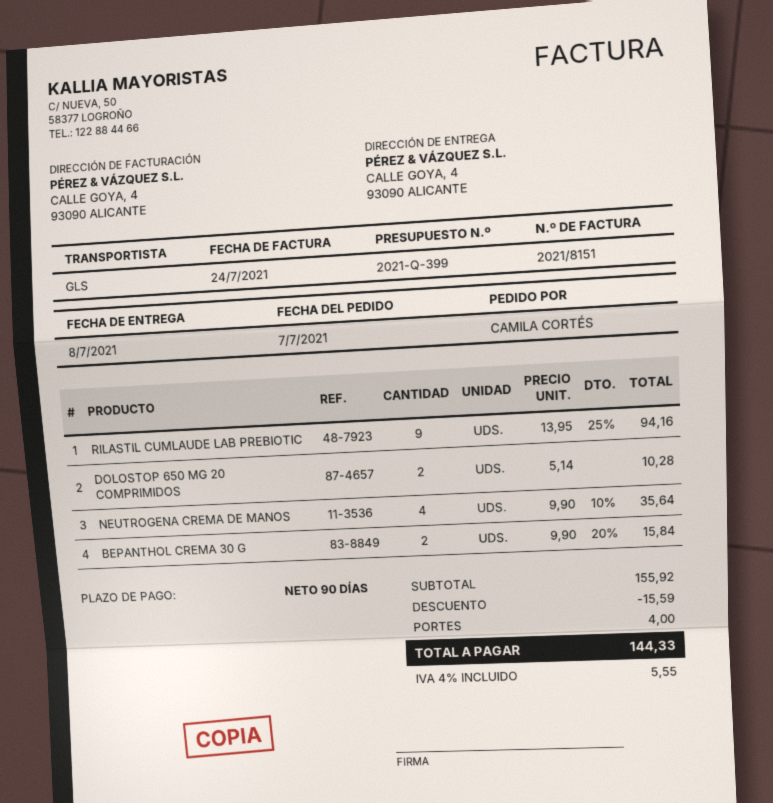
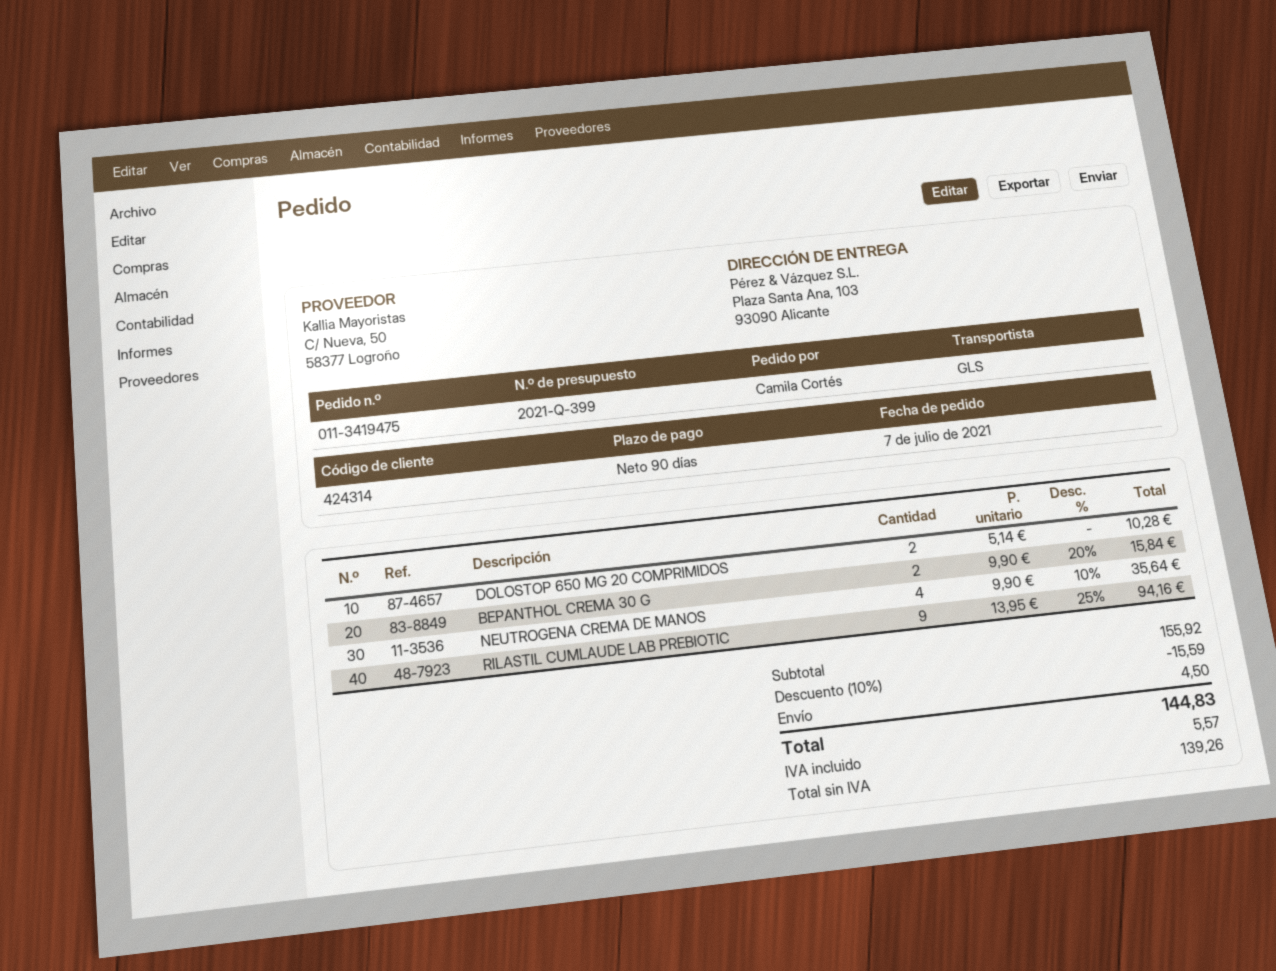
ship to: CALLE GOYA, 4, 93090 ALICANTE -> Plaza Santa Ana, 103, 93090 Alicante
shipping: 4.00 -> 4.50
tax: 5.55 -> 5.57
total: 144.33 -> 144.83

